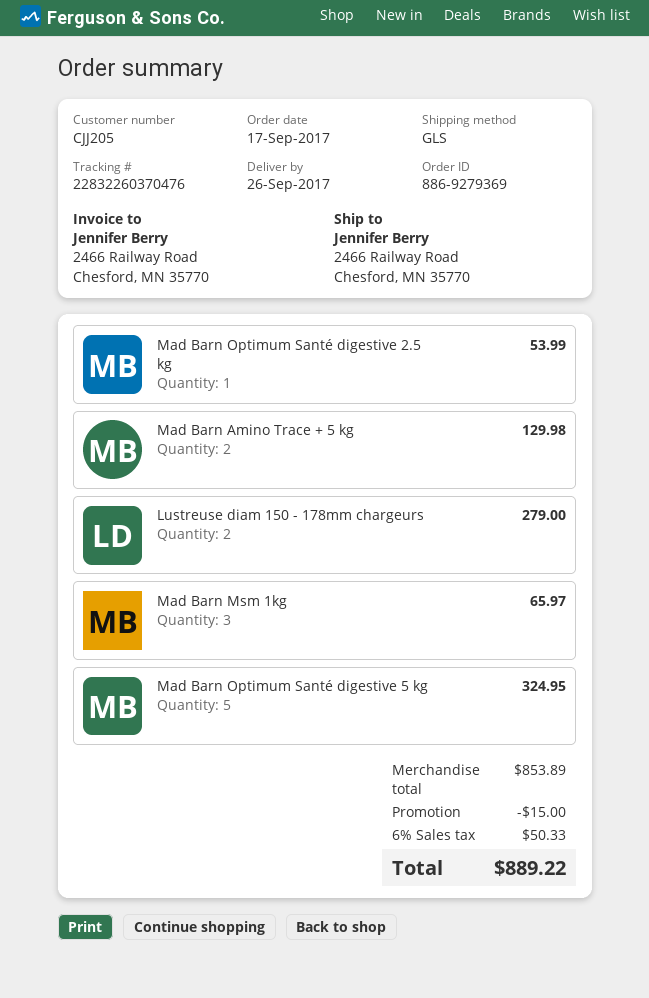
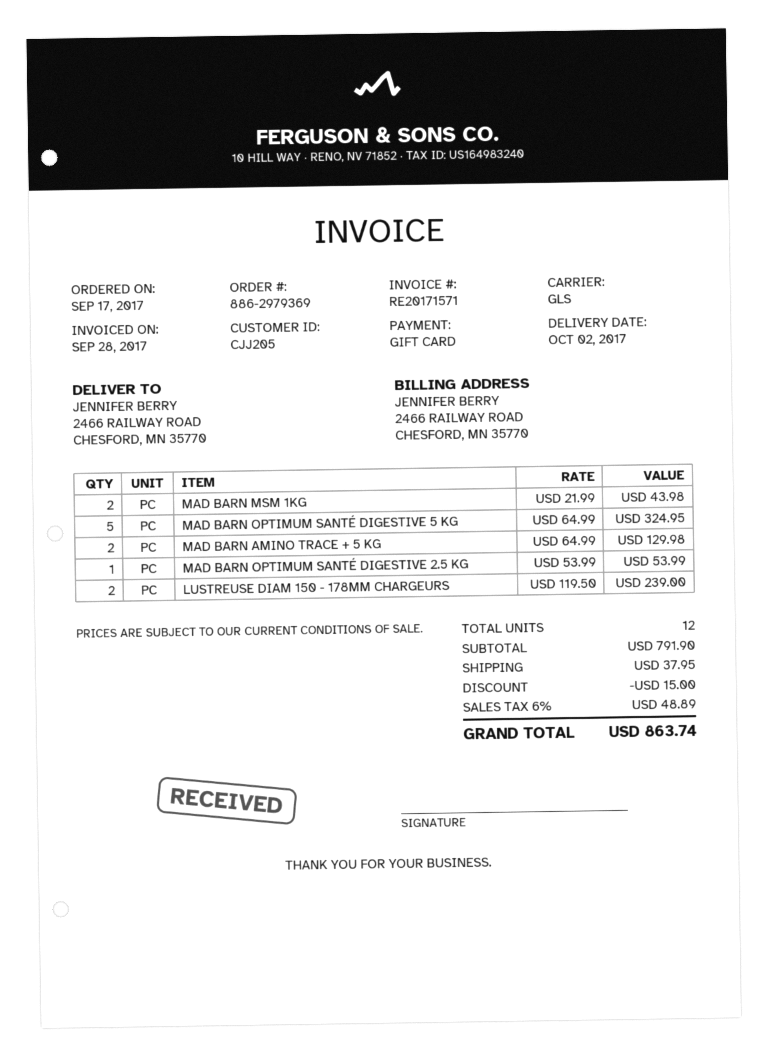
order number: 886-9279369 -> 886-2979369
delivery date: 2017-09-26 -> 2017-10-02
Lustreuse diam 150 - 178mm chargeurs: 2 for 279.00 -> 2 for 239.00
Mad Barn Msm 1kg: 3 for 65.97 -> 2 for 43.98
subtotal: 853.89 -> 791.90
shipping: none -> 37.95
tax: 6% = 50.33 -> 6% = 48.89
total: 889.22 -> 863.74

